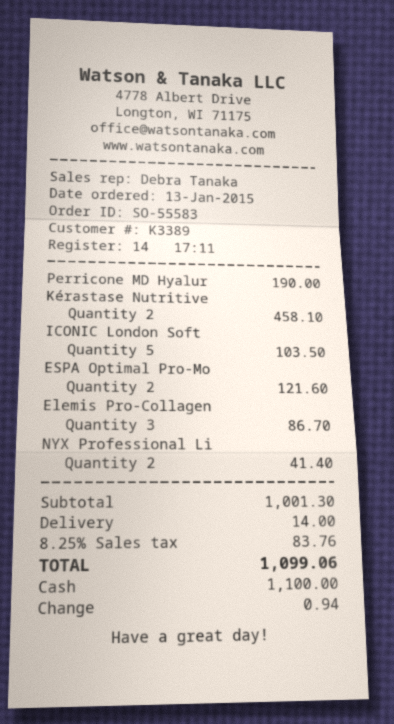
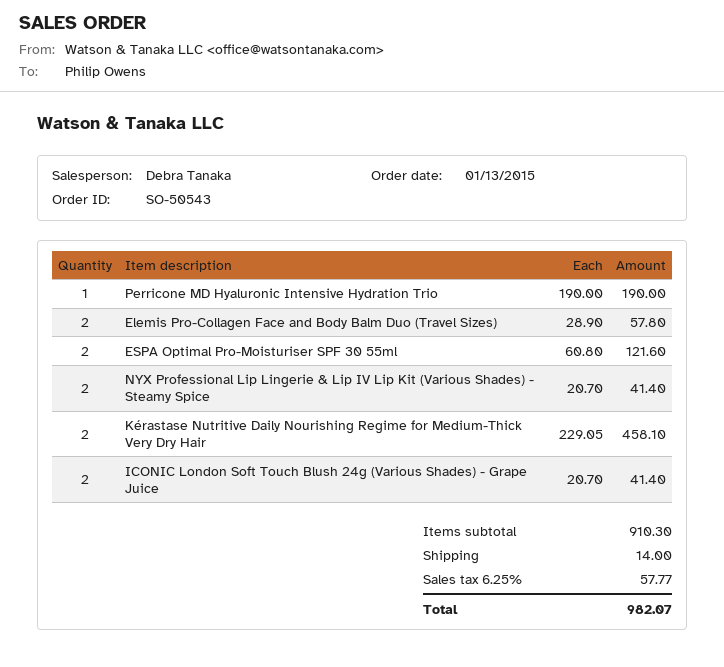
order number: SO-55583 -> SO-50543
ICONIC London Soft: 5 for 103.50 -> 2 for 41.40
Elemis Pro-Collagen: 3 for 86.70 -> 2 for 57.80
subtotal: 1001.30 -> 910.30
tax: 8.25% = 83.76 -> 6.25% = 57.77
total: 1099.06 -> 982.07

